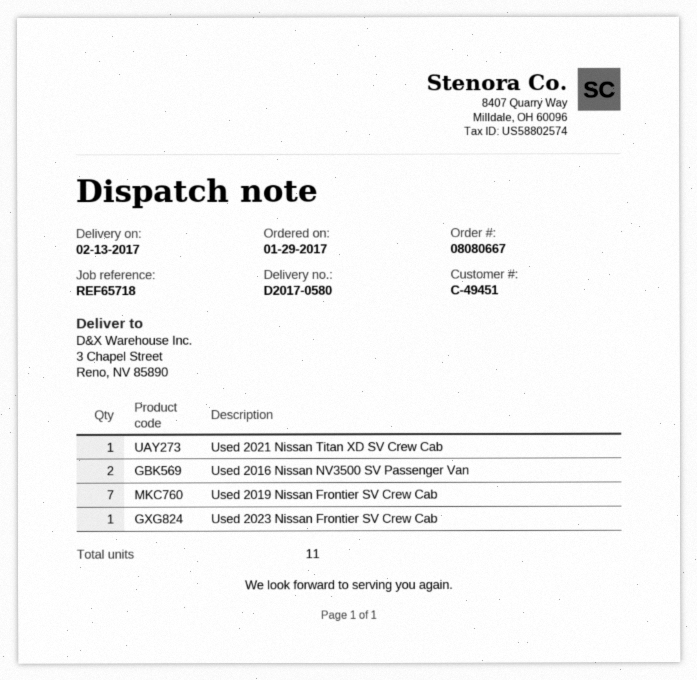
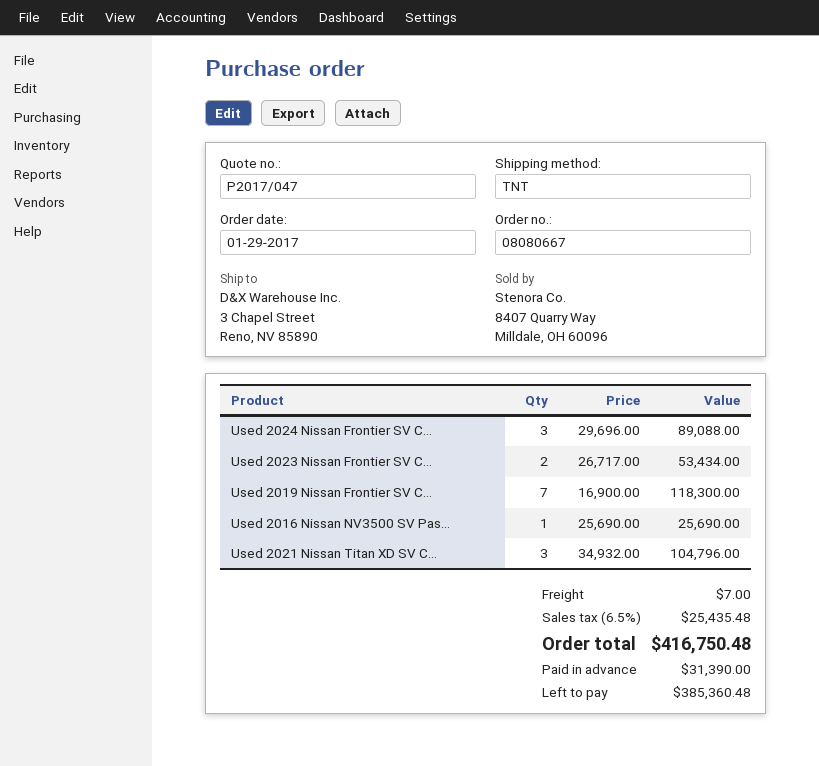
Used 2021 Nissan Titan XD SV Crew Cab: 1 -> 3
Used 2016 Nissan NV3500 SV Passenger Van: 2 -> 1
Used 2023 Nissan Frontier SV Crew Cab: 1 -> 2
Used 2024 Nissan Frontier SV C...: none -> 3

